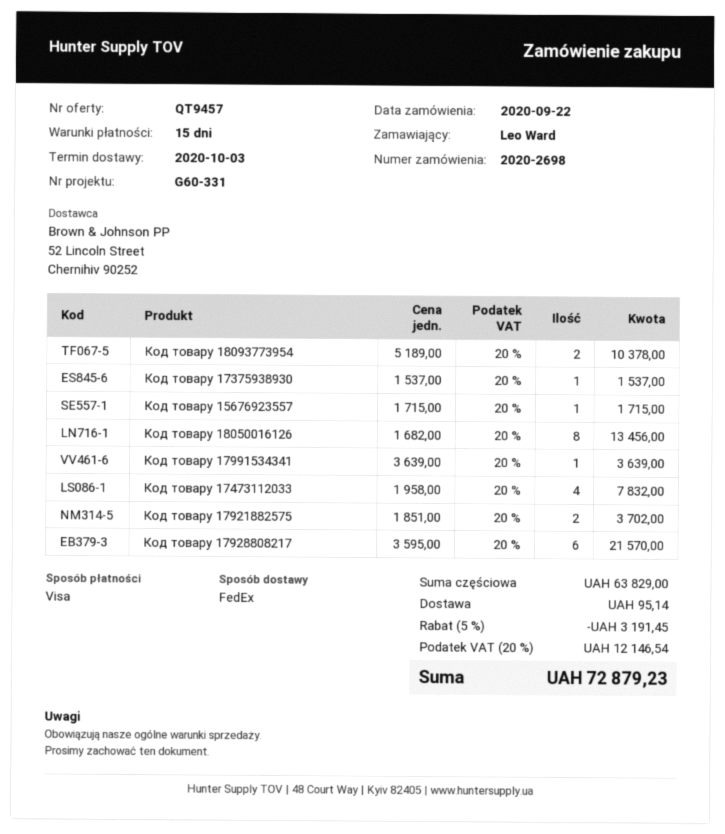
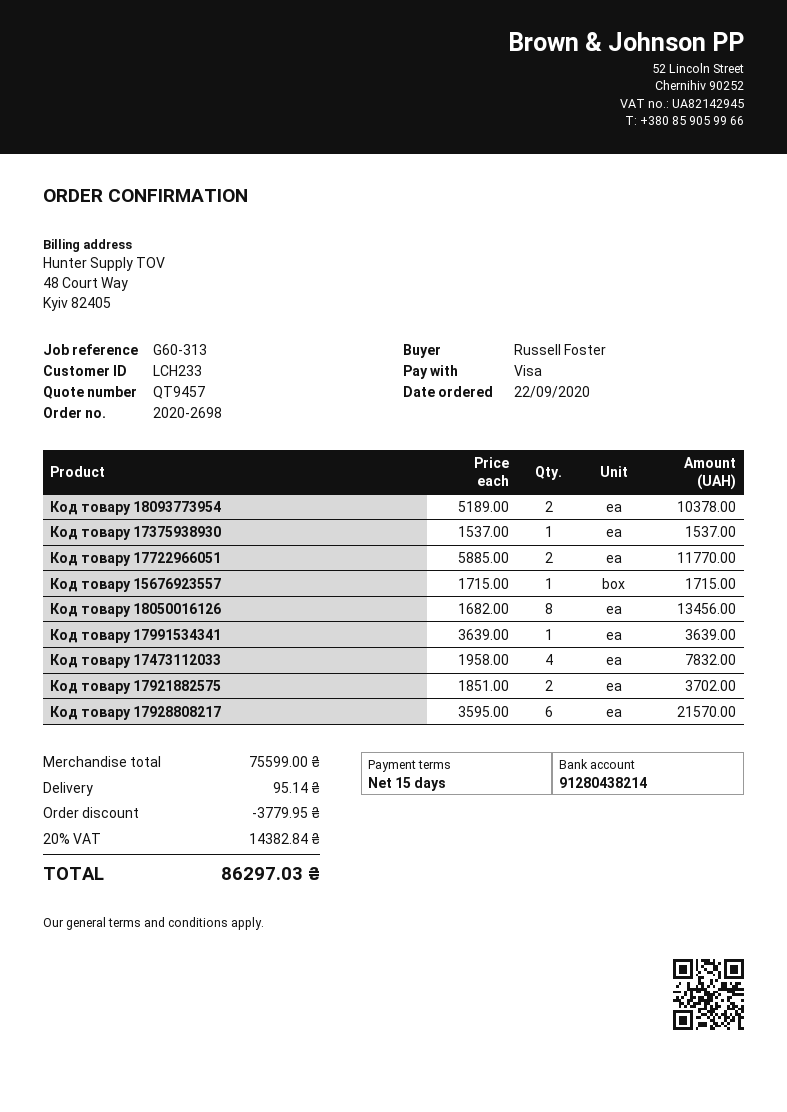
reference: G60-331 -> G60-313
ordered by: Leo Ward -> Russell Foster
Код товару 17722966051: none -> 2 x 5885.00 = 11770.00
subtotal: 63829.00 -> 75599.00
discount: 3191.45 -> 3779.95
tax: 20% = 12146.54 -> 20% = 14382.84
total: 72879.23 -> 86297.03

